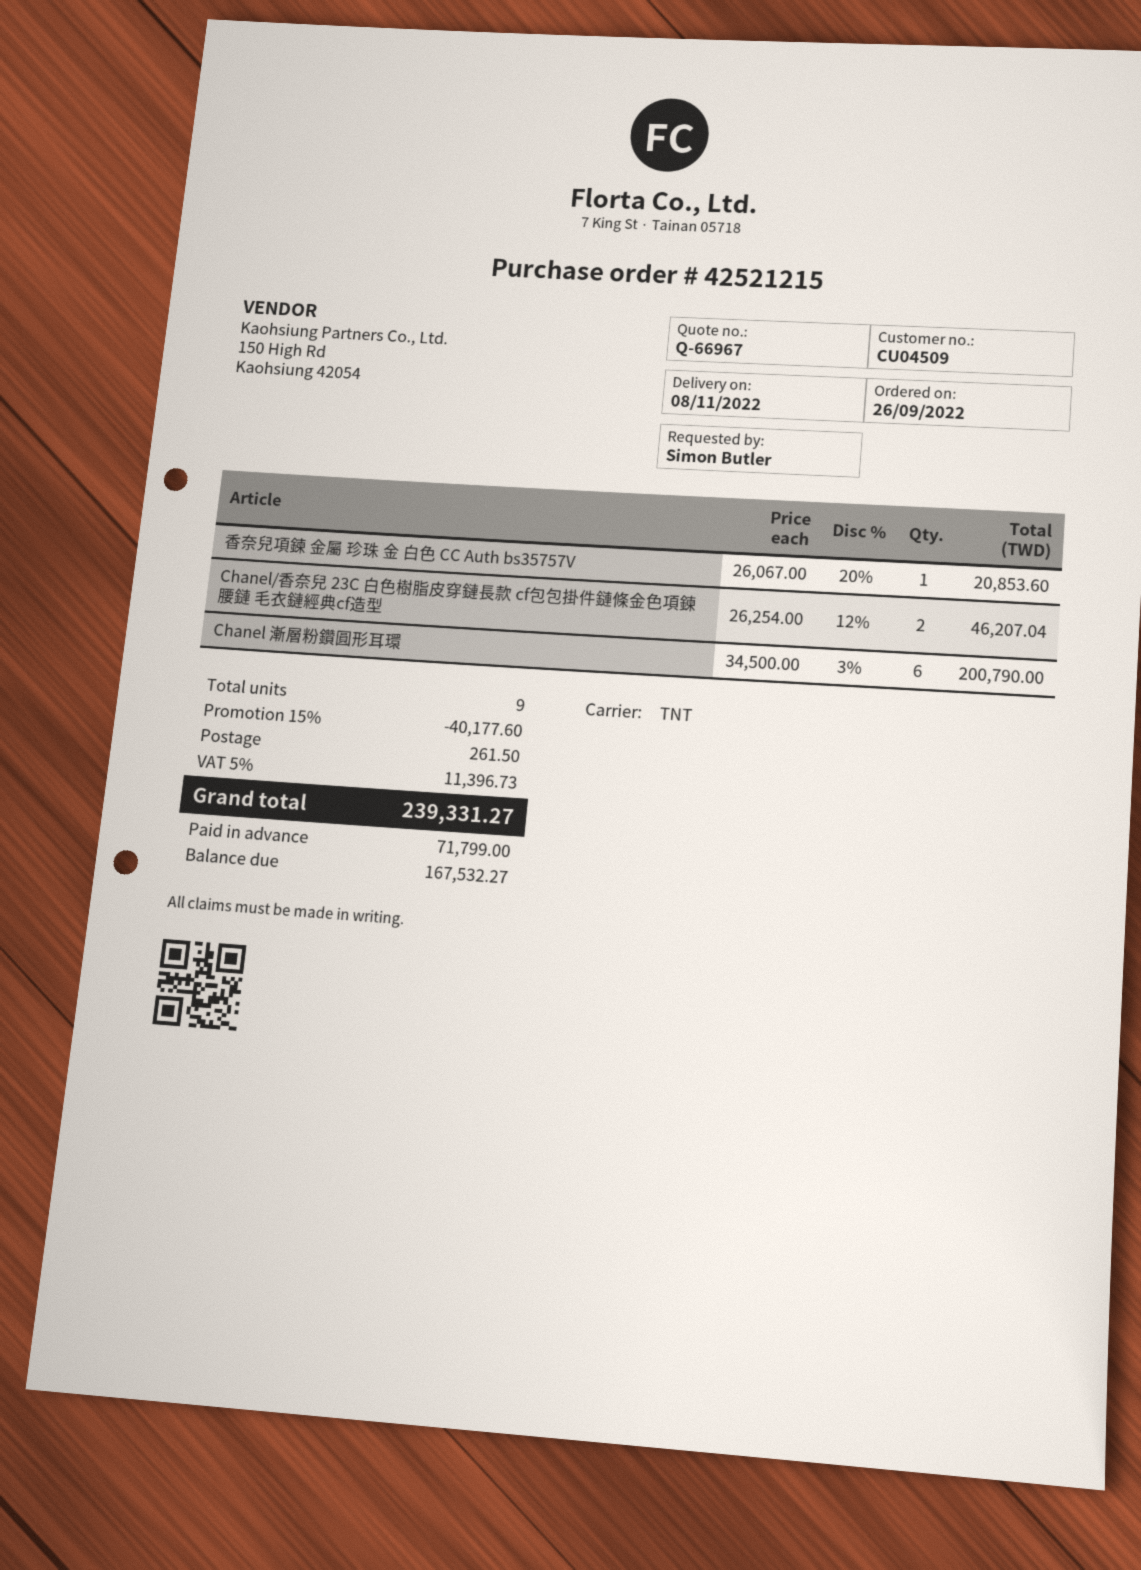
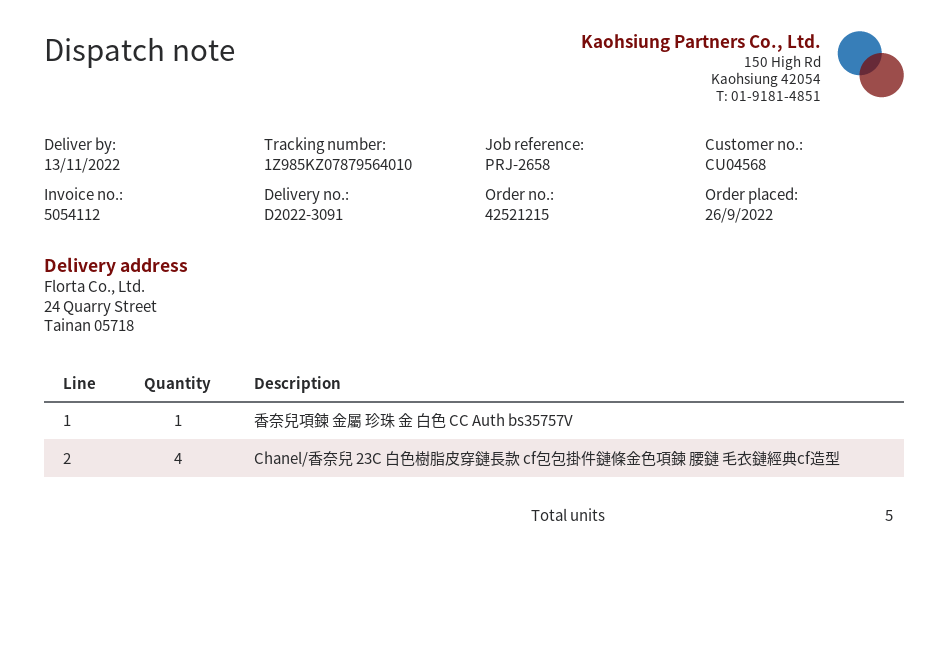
delivery date: 2022-11-08 -> 2022-11-13
customer number: CU04509 -> CU04568
Chanel/香奈兒 23C 白色樹脂皮穿鏈長款 cf包包掛件鏈條金色項鍊 腰鏈 毛衣鏈經典cf造型: 2 -> 4
Chanel 漸層粉鑽圓形耳環: 6 -> none
total quantity: 9 -> 5

